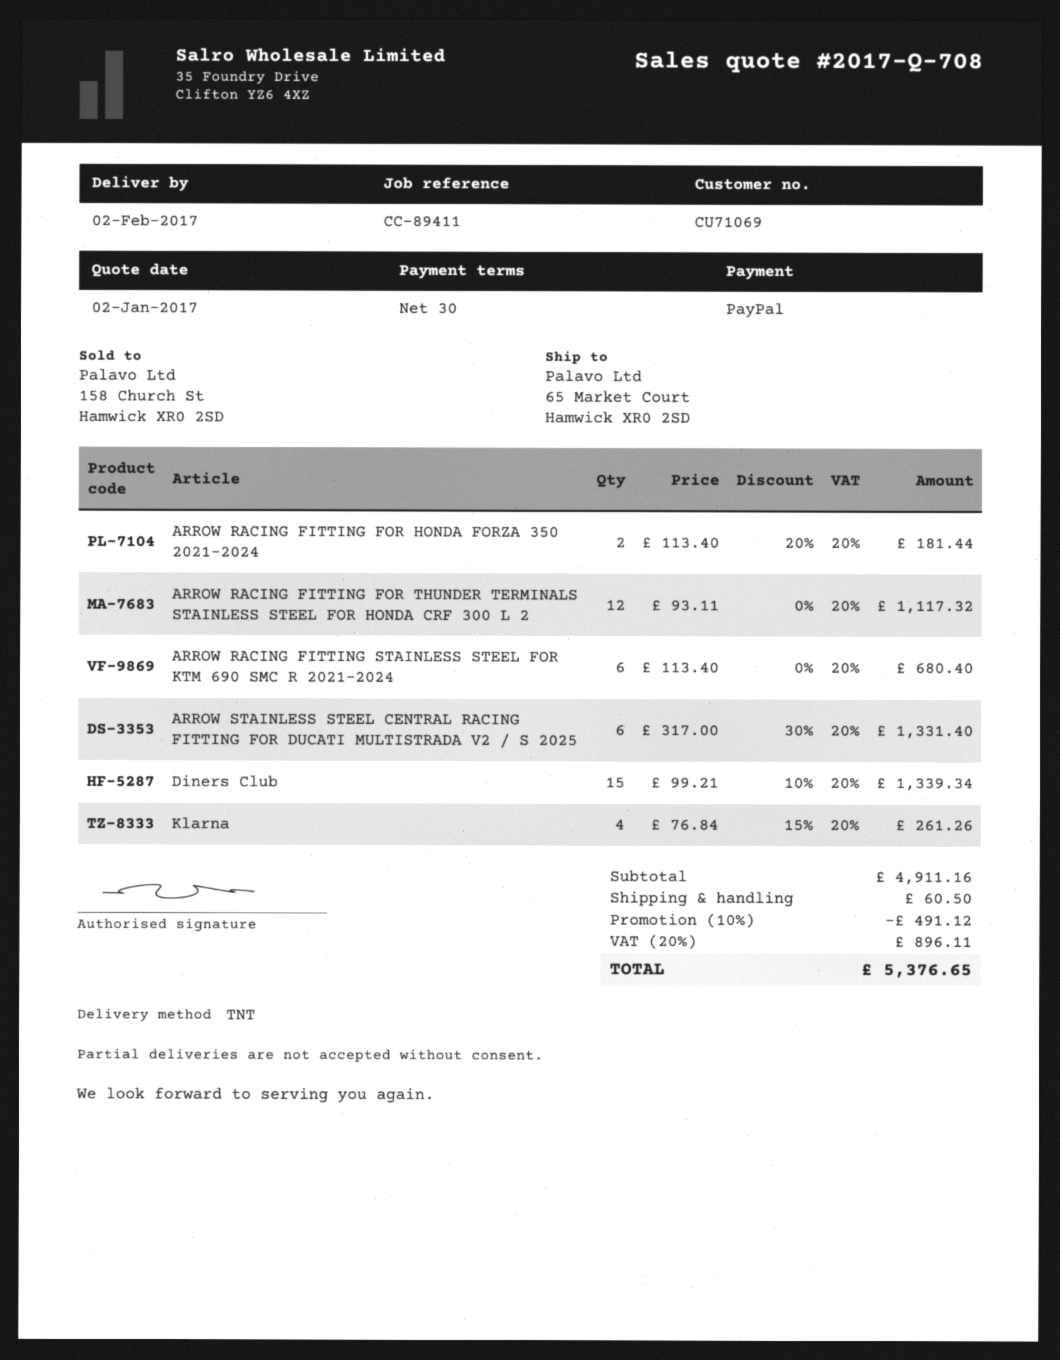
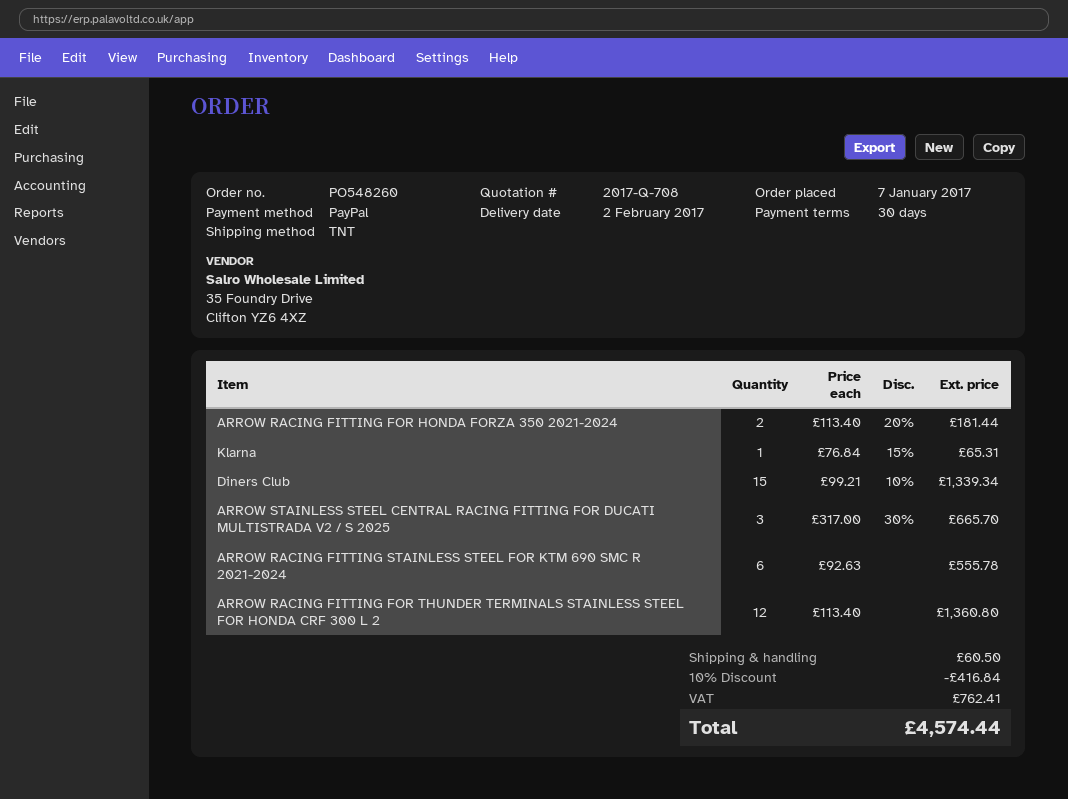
ARROW RACING FITTING FOR THUNDER TERMINALS STAINLESS STEEL FOR HONDA CRF 300 L 2: 12 x 93.11 = 1117.32 -> 12 x 113.40 = 1360.80
ARROW RACING FITTING STAINLESS STEEL FOR KTM 690 SMC R 2021-2024: 6 x 113.40 = 680.40 -> 6 x 92.63 = 555.78
ARROW STAINLESS STEEL CENTRAL RACING FITTING FOR DUCATI MULTISTRADA V2 / S 2025: 6 x 317.00 - 30% = 1331.40 -> 3 x 317.00 - 30% = 665.70
Klarna: 4 x 76.84 - 15% = 261.26 -> 1 x 76.84 - 15% = 65.31
discount: 10% = 491.12 -> 10% = 416.84
tax: 896.11 -> 762.41
total: 5376.65 -> 4574.44

